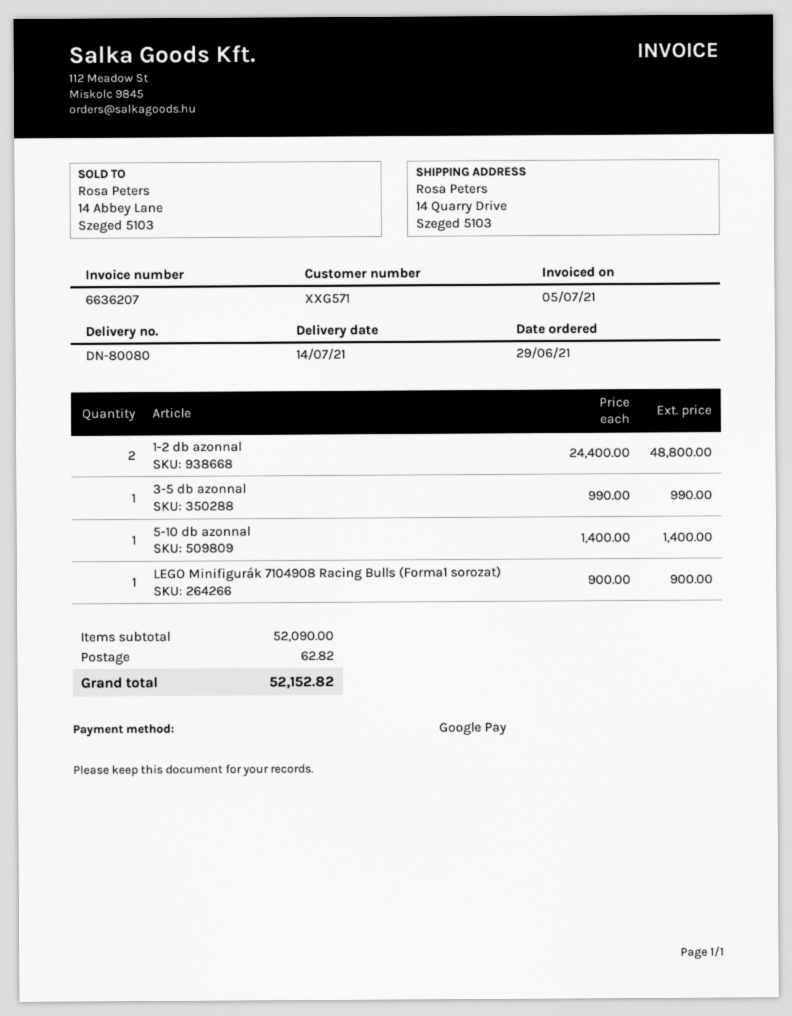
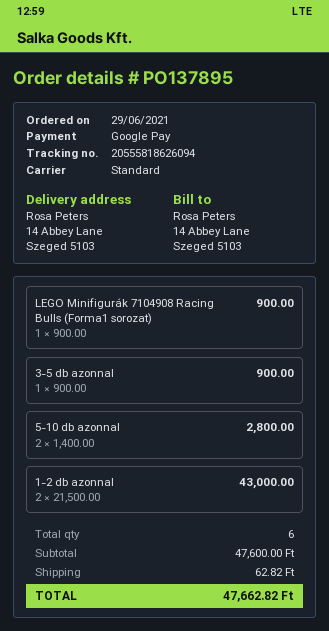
ship to: 14 Quarry Drive, Szeged 5103 -> 14 Abbey Lane, Szeged 5103
1-2 db azonnal: 2 x 24400.00 = 48800.00 -> 2 x 21500.00 = 43000.00
3-5 db azonnal: 1 x 990.00 = 990.00 -> 1 x 900.00 = 900.00
5-10 db azonnal: 1 x 1400.00 = 1400.00 -> 2 x 1400.00 = 2800.00
subtotal: 52090.00 -> 47600.00
total: 52152.82 -> 47662.82

